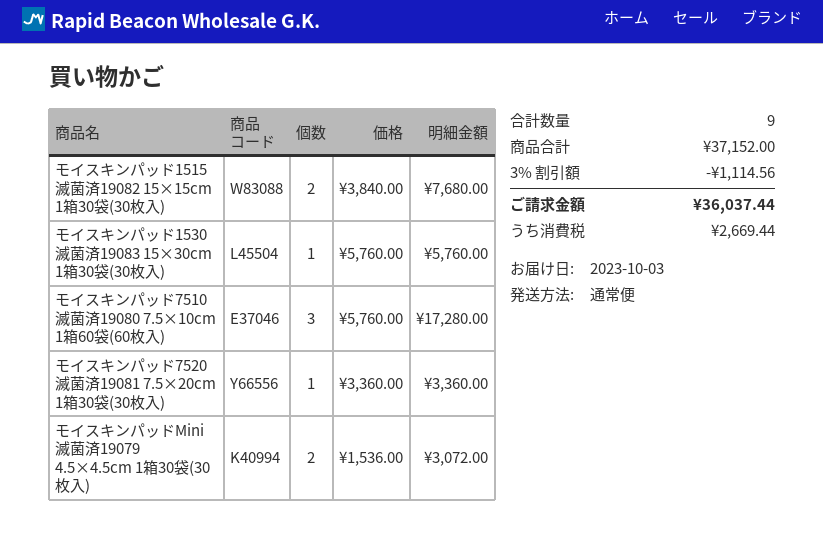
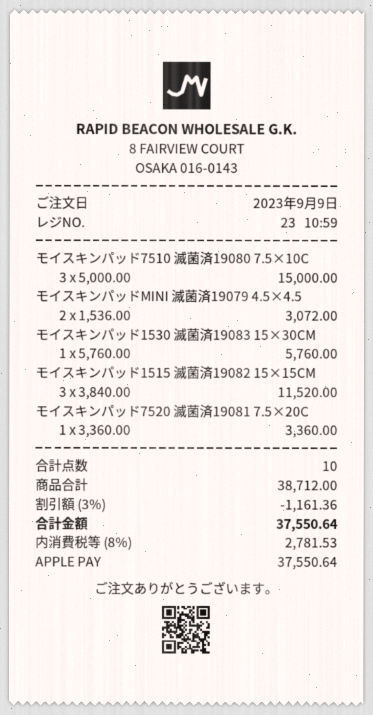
モイスキンパッド1515 滅菌済19082 15×15cm 1箱30袋(30枚入): 2 x 3840.00 = 7680.00 -> 3 x 3840.00 = 11520.00
モイスキンパッド7510 滅菌済19080 7.5×10cm 1箱60袋(60枚入): 3 x 5760.00 = 17280.00 -> 3 x 5000.00 = 15000.00
total quantity: 9 -> 10
subtotal: 37152.00 -> 38712.00
discount: 3% = 1114.56 -> 3% = 1161.36
tax: 2669.44 -> 2781.53
total: 36037.44 -> 37550.64

